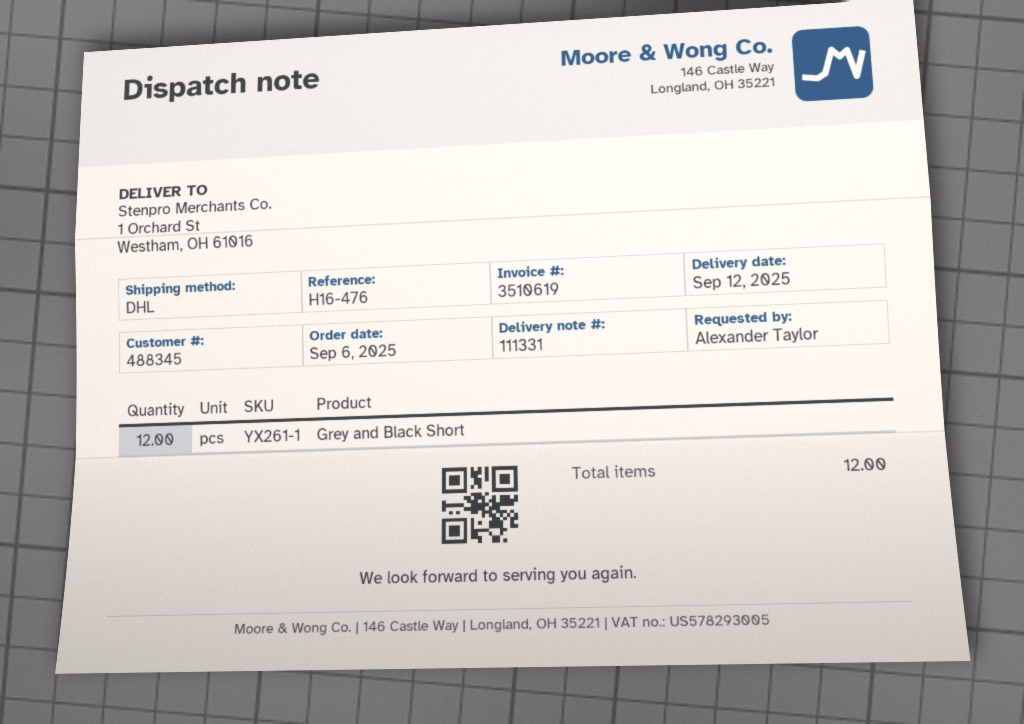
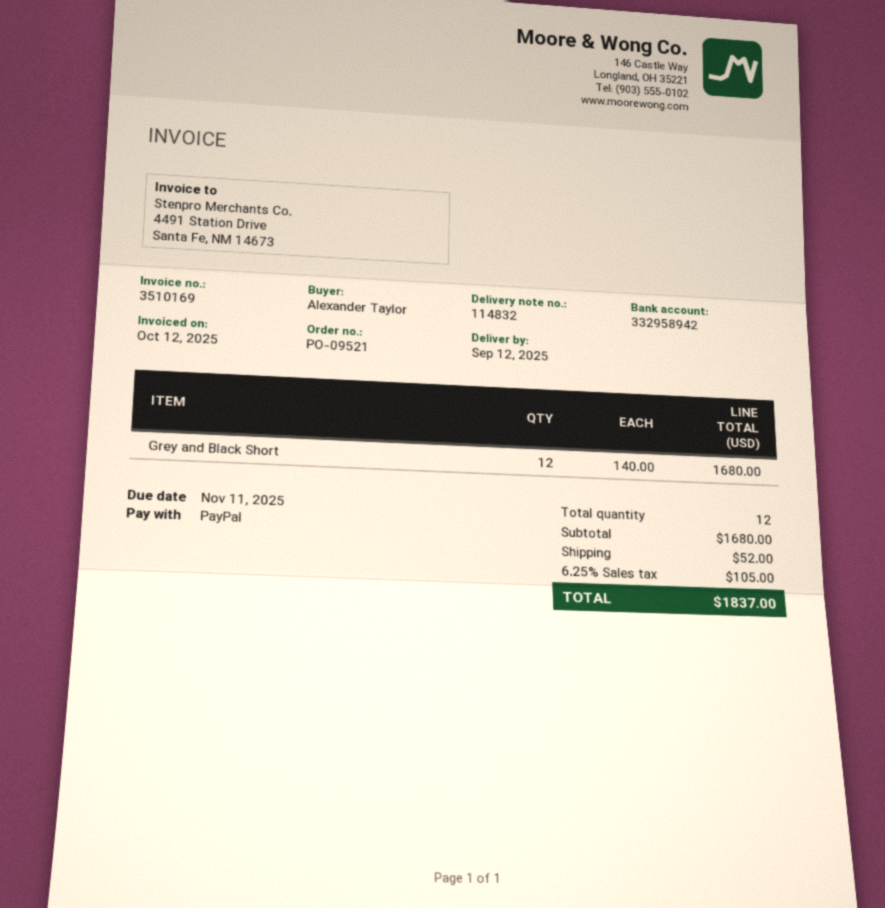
delivery note number: 111331 -> 114832
invoice number: 3510619 -> 3510169

